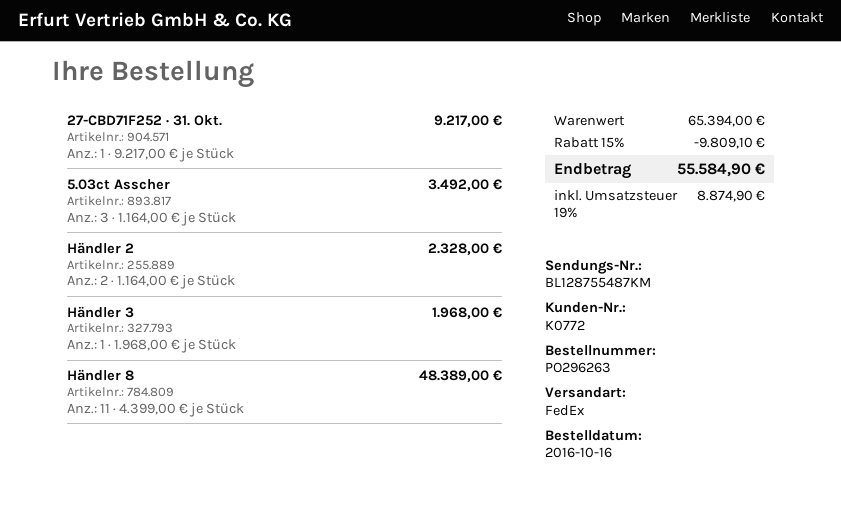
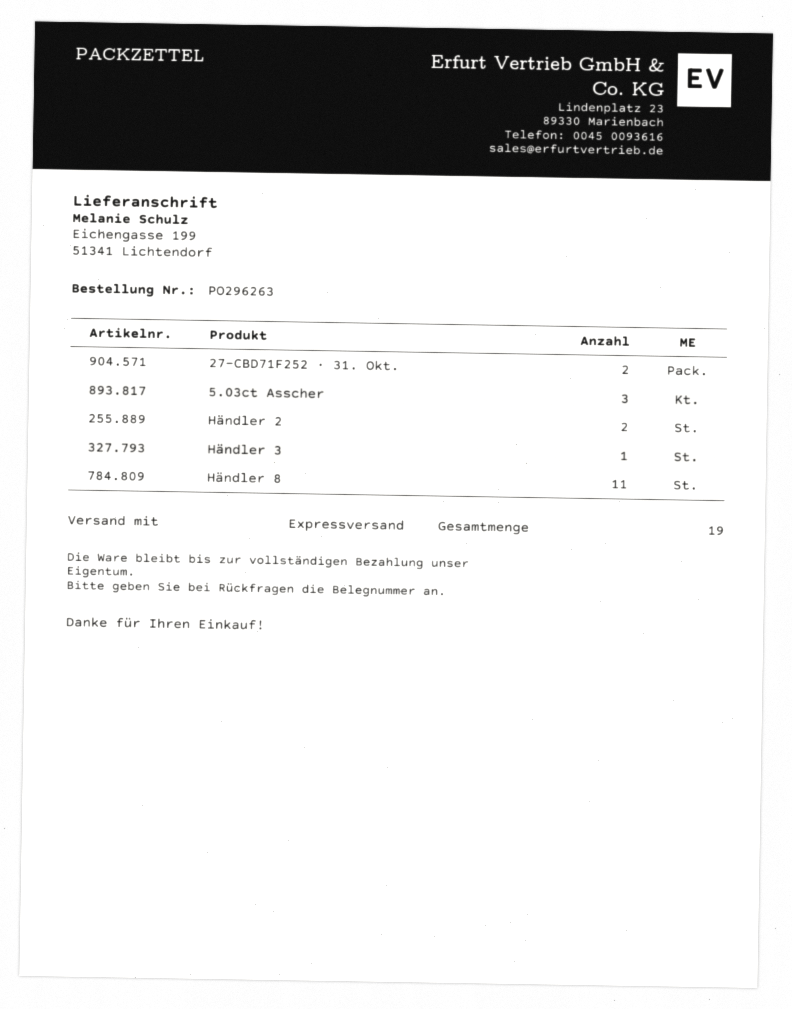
shipping method: FedEx -> express
27-CBD71F252 · 31. Okt.: 1 -> 2

